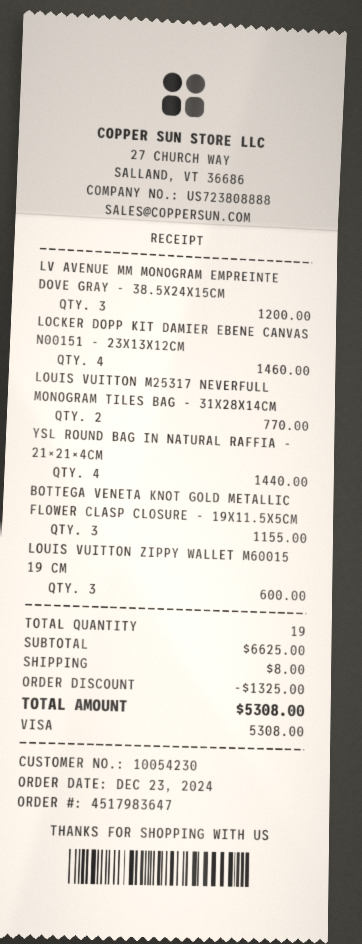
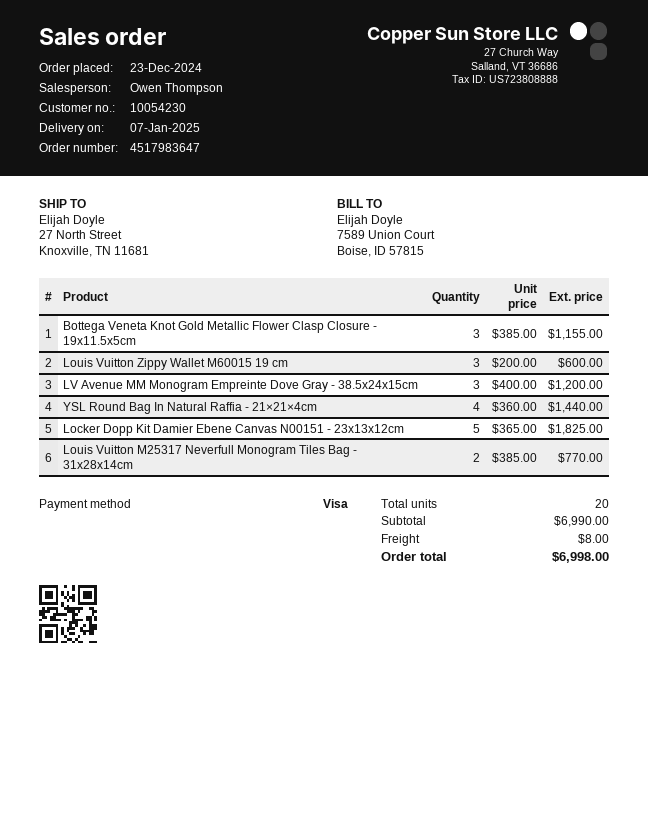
LOCKER DOPP KIT DAMIER EBENE CANVAS N00151 - 23X13X12CM: 4 for 1460.00 -> 5 for 1825.00
total quantity: 19 -> 20
subtotal: 6625.00 -> 6990.00
discount: 1325.00 -> none
total: 5308.00 -> 6998.00

